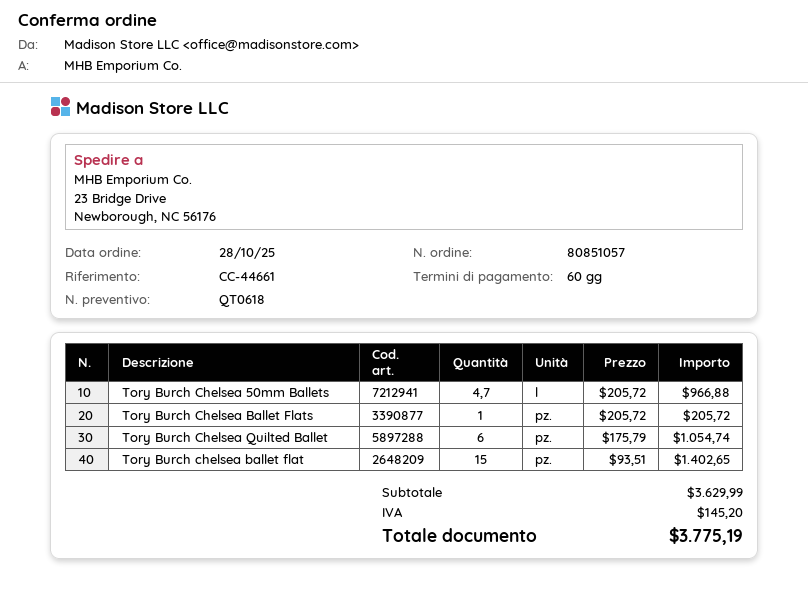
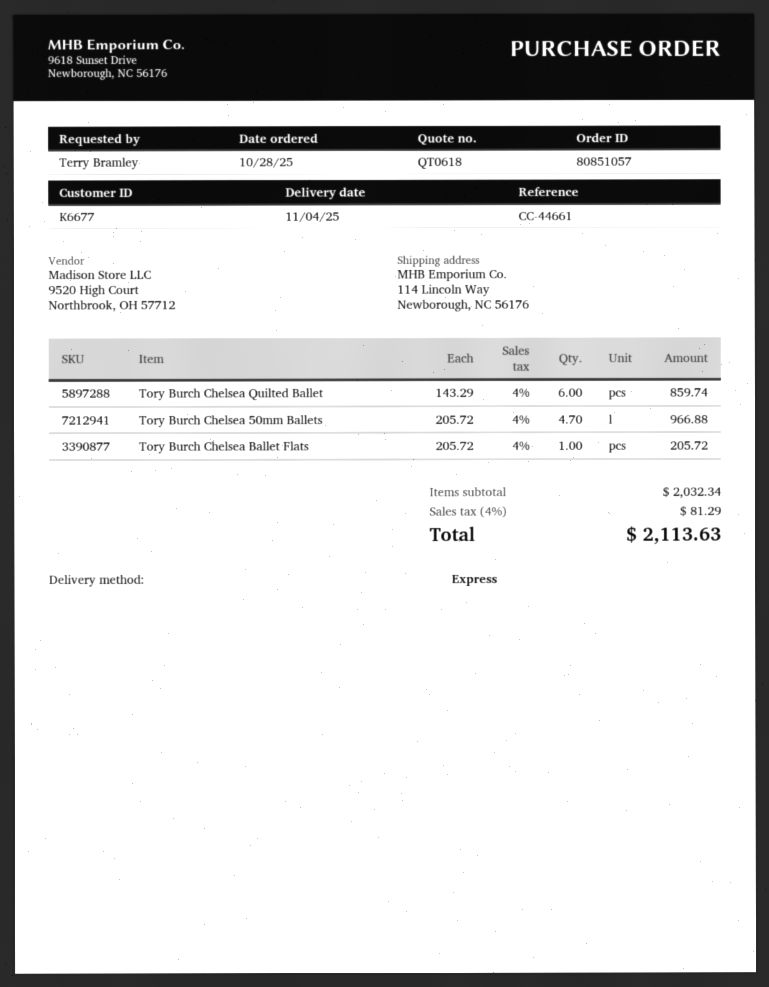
ship to: 23 Bridge Drive, Newborough, NC 56176 -> 114 Lincoln Way, Newborough, NC 56176
Tory Burch Chelsea Quilted Ballet: 6 x 175.79 = 1054.74 -> 6 x 143.29 = 859.74
Tory Burch chelsea ballet flat: 15 x 93.51 = 1402.65 -> none
subtotal: 3629.99 -> 2032.34
tax: 145.20 -> 81.29
total: 3775.19 -> 2113.63

